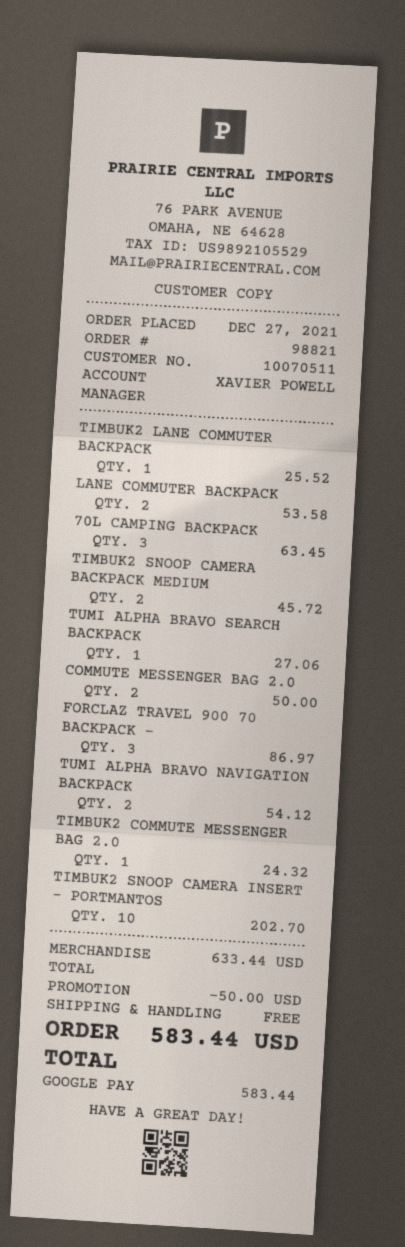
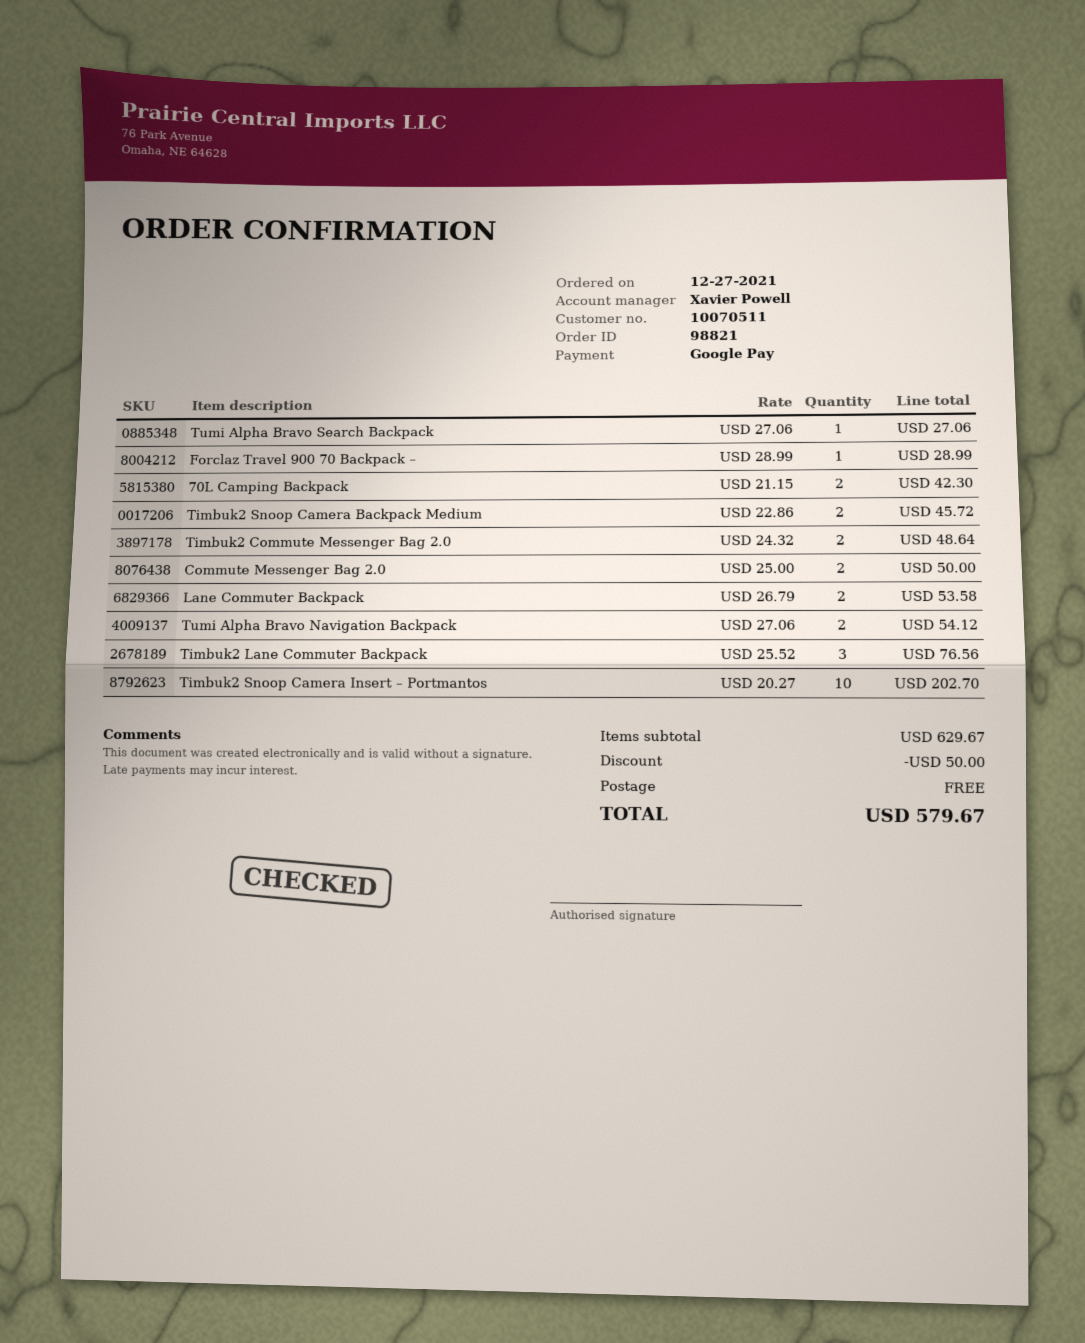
TIMBUK2 LANE COMMUTER BACKPACK: 1 for 25.52 -> 3 for 76.56
70L CAMPING BACKPACK: 3 for 63.45 -> 2 for 42.30
FORCLAZ TRAVEL 900 70 BACKPACK –: 3 for 86.97 -> 1 for 28.99
TIMBUK2 COMMUTE MESSENGER BAG 2.0: 1 for 24.32 -> 2 for 48.64
subtotal: 633.44 -> 629.67
total: 583.44 -> 579.67

